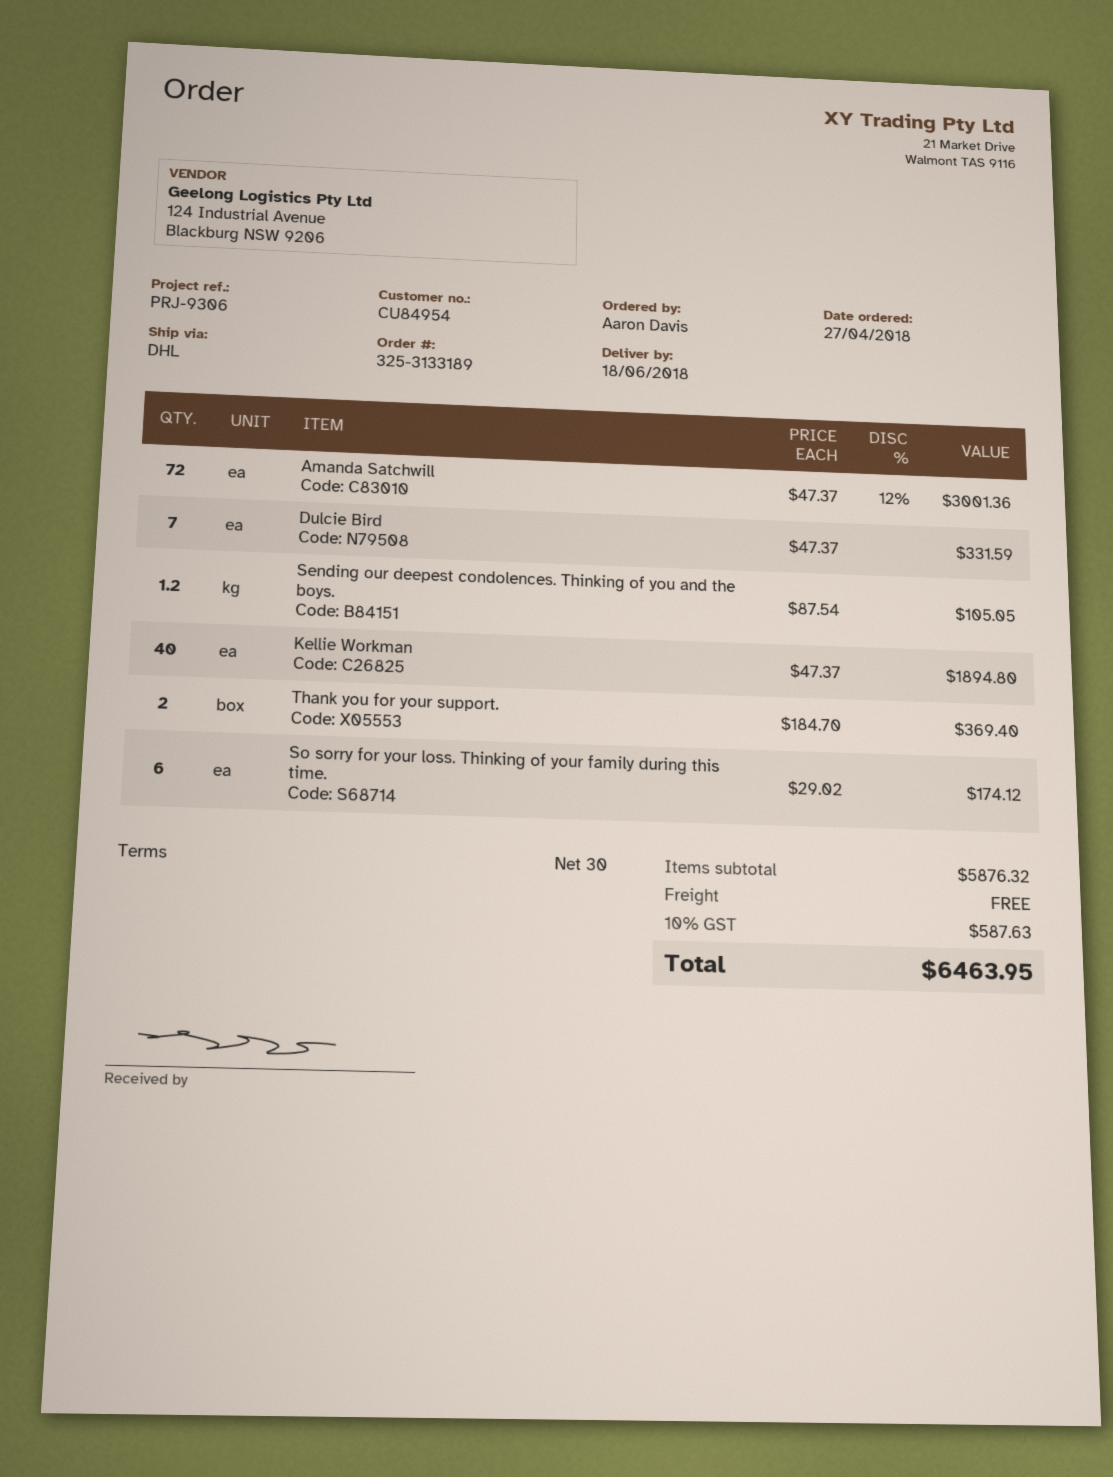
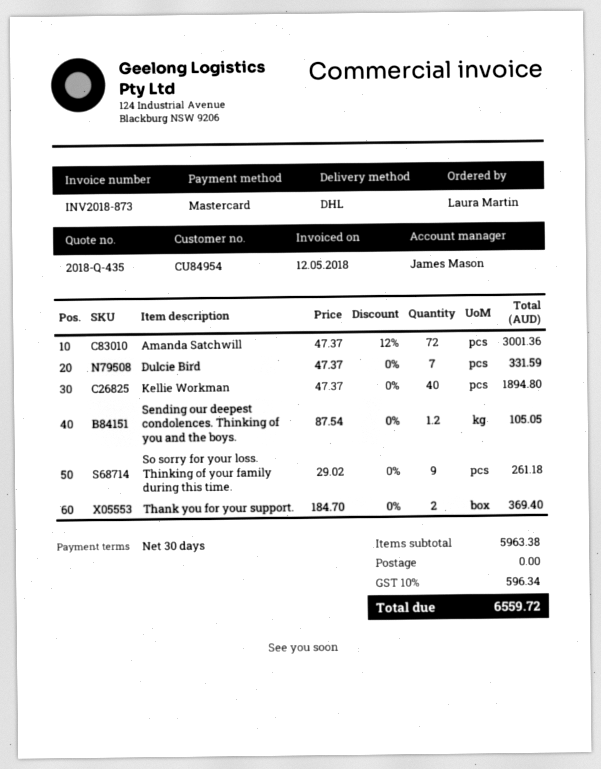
ordered by: Aaron Davis -> Laura Martin
So sorry for your loss. Thinking of your family during this time.: 6 x 29.02 = 174.12 -> 9 x 29.02 = 261.18
subtotal: 5876.32 -> 5963.38
tax: 10% = 587.63 -> 10% = 596.34
total: 6463.95 -> 6559.72

